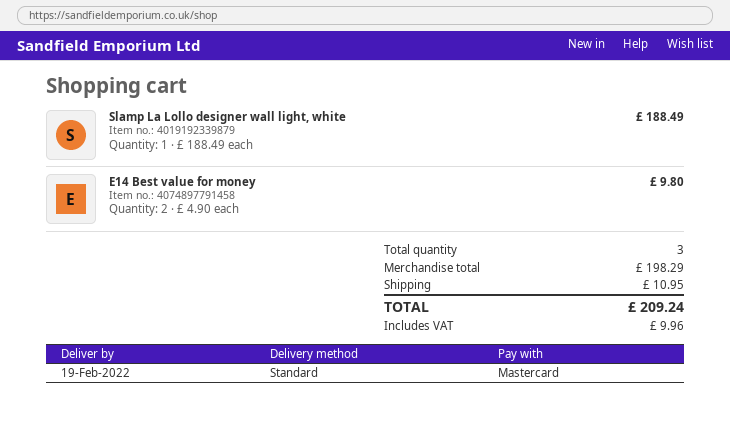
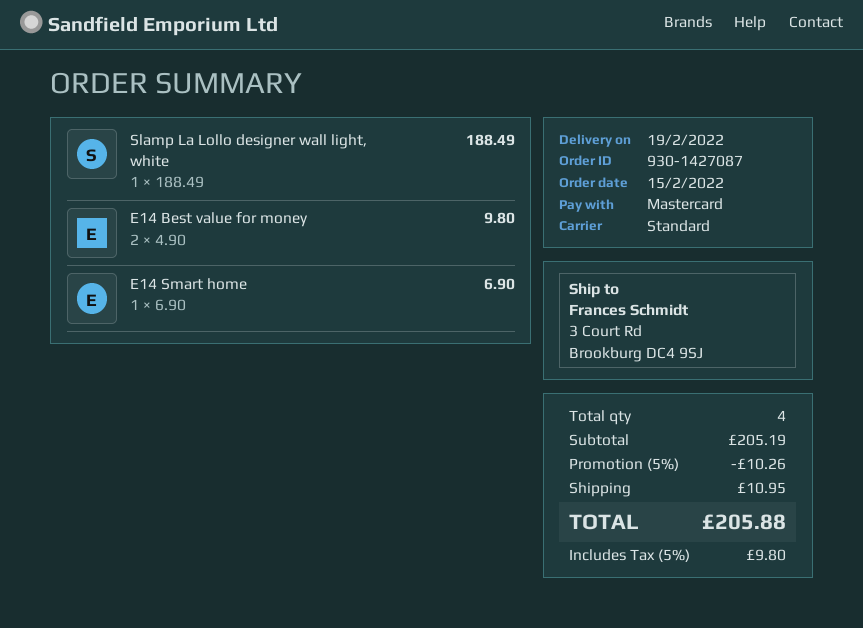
E14 Smart home: none -> 1 x 6.90 = 6.90
total quantity: 3 -> 4
subtotal: 198.29 -> 205.19
discount: none -> 5% = 10.26
tax: 9.96 -> 9.80
total: 209.24 -> 205.88

